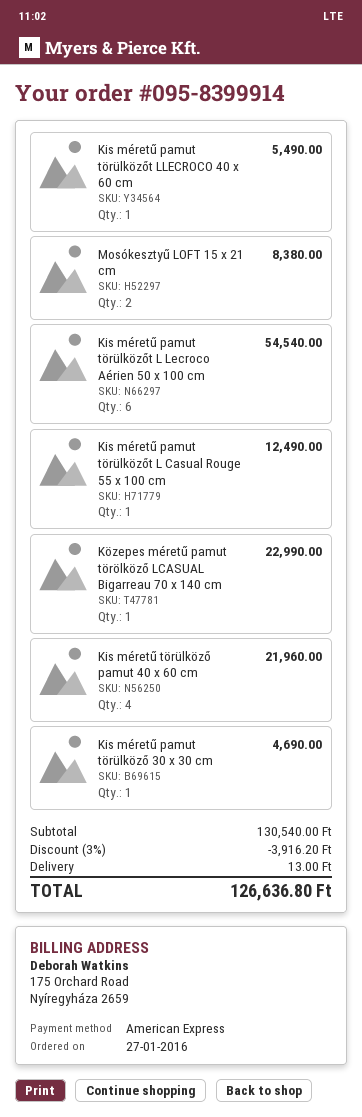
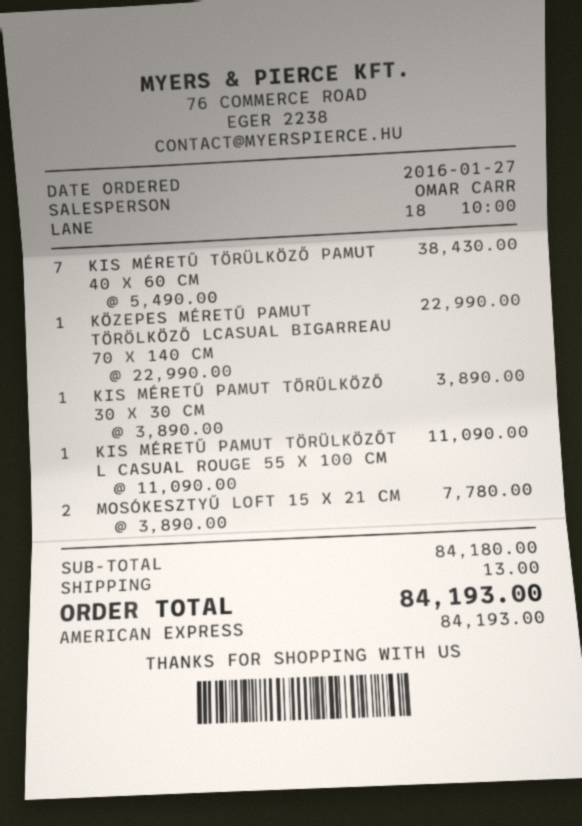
Kis méretű pamut törülközőt LLECROCO 40 x 60 cm: 1 for 5490.00 -> none
Mosókesztyű LOFT 15 x 21 cm: 2 for 8380.00 -> 2 for 7780.00
Kis méretű pamut törülközőt L Lecroco Aérien 50 x 100 cm: 6 for 54540.00 -> none
Kis méretű pamut törülközőt L Casual Rouge 55 x 100 cm: 1 for 12490.00 -> 1 for 11090.00
Kis méretű törülköző pamut 40 x 60 cm: 4 for 21960.00 -> 7 for 38430.00
Kis méretű pamut törülköző 30 x 30 cm: 1 for 4690.00 -> 1 for 3890.00
subtotal: 130540.00 -> 84180.00
discount: 3% = 3916.20 -> none
total: 126636.80 -> 84193.00

